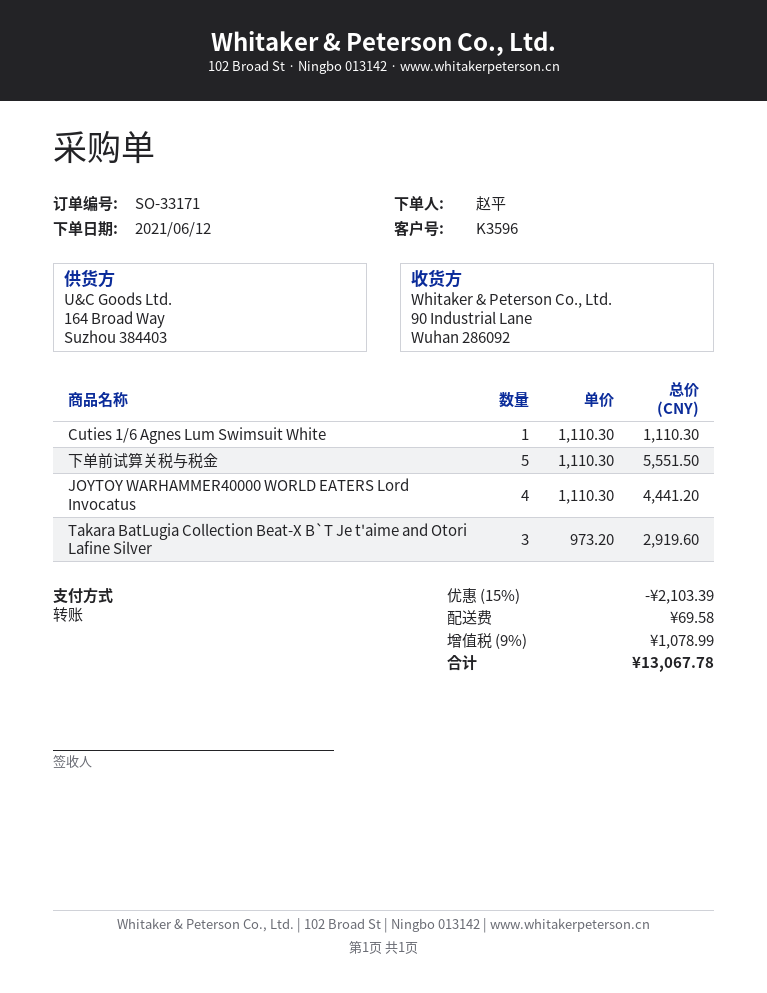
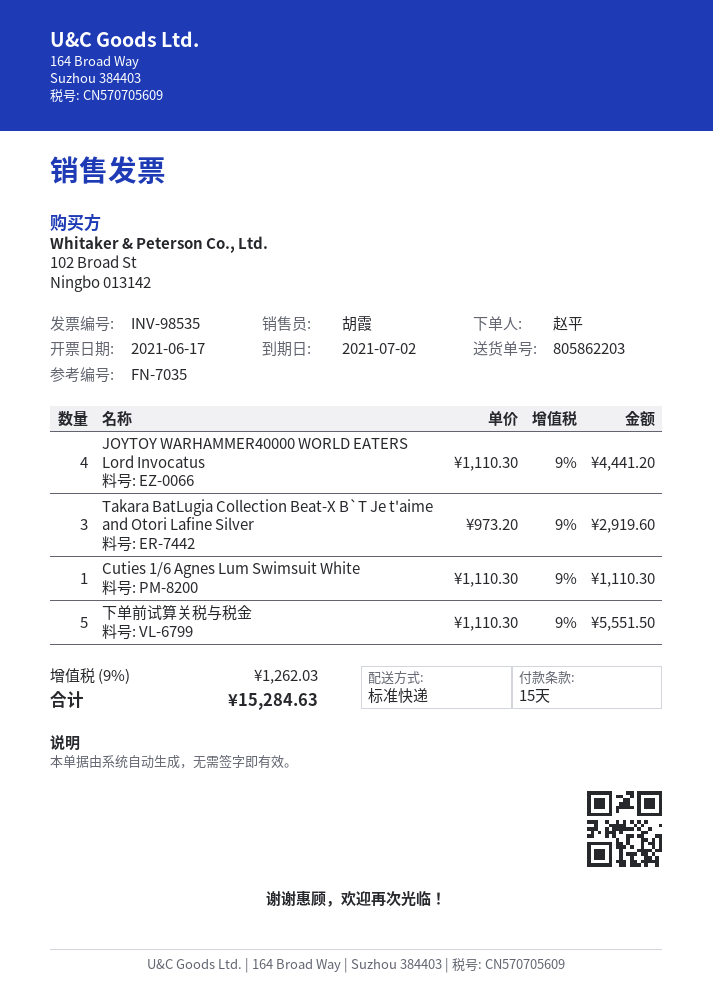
discount: 15% = 2103.39 -> none
shipping: 69.58 -> none
tax: 9% = 1078.99 -> 9% = 1262.03
total: 13067.78 -> 15284.63

